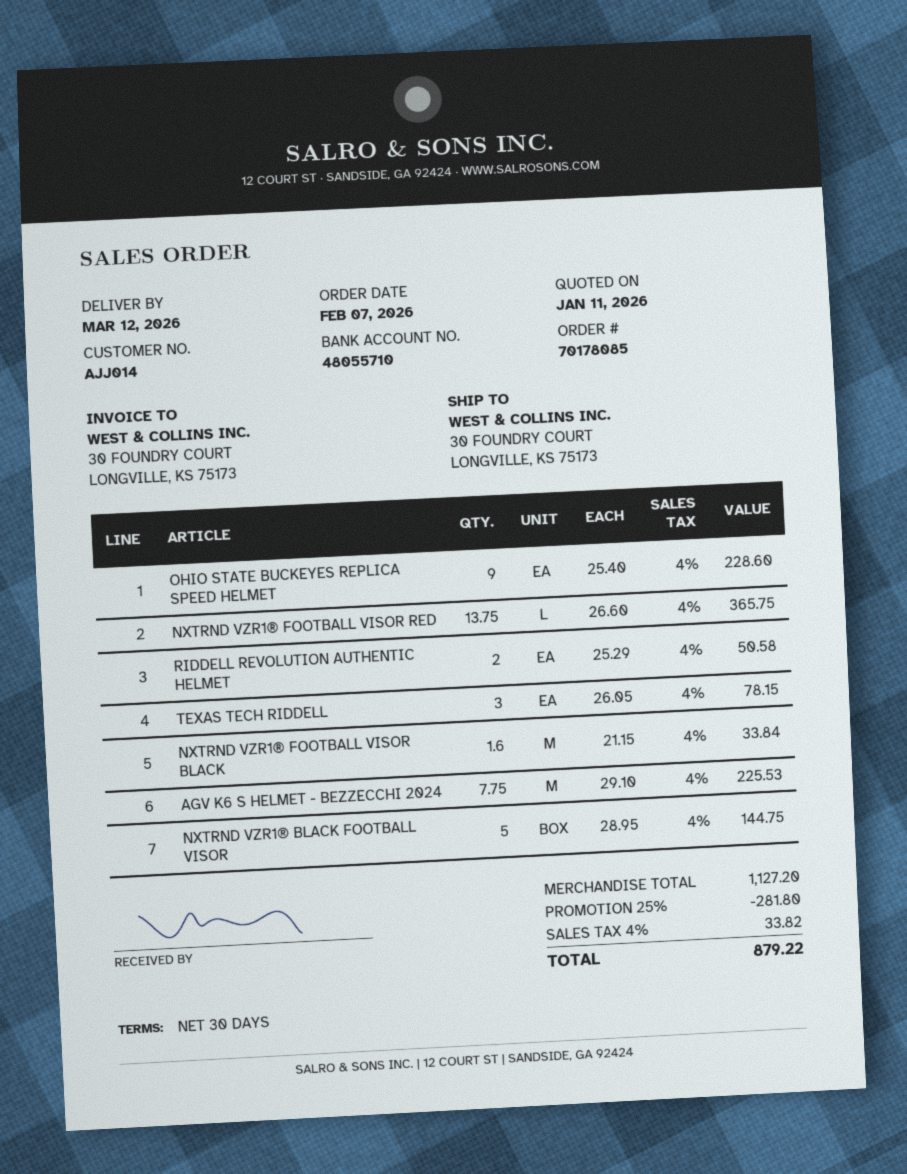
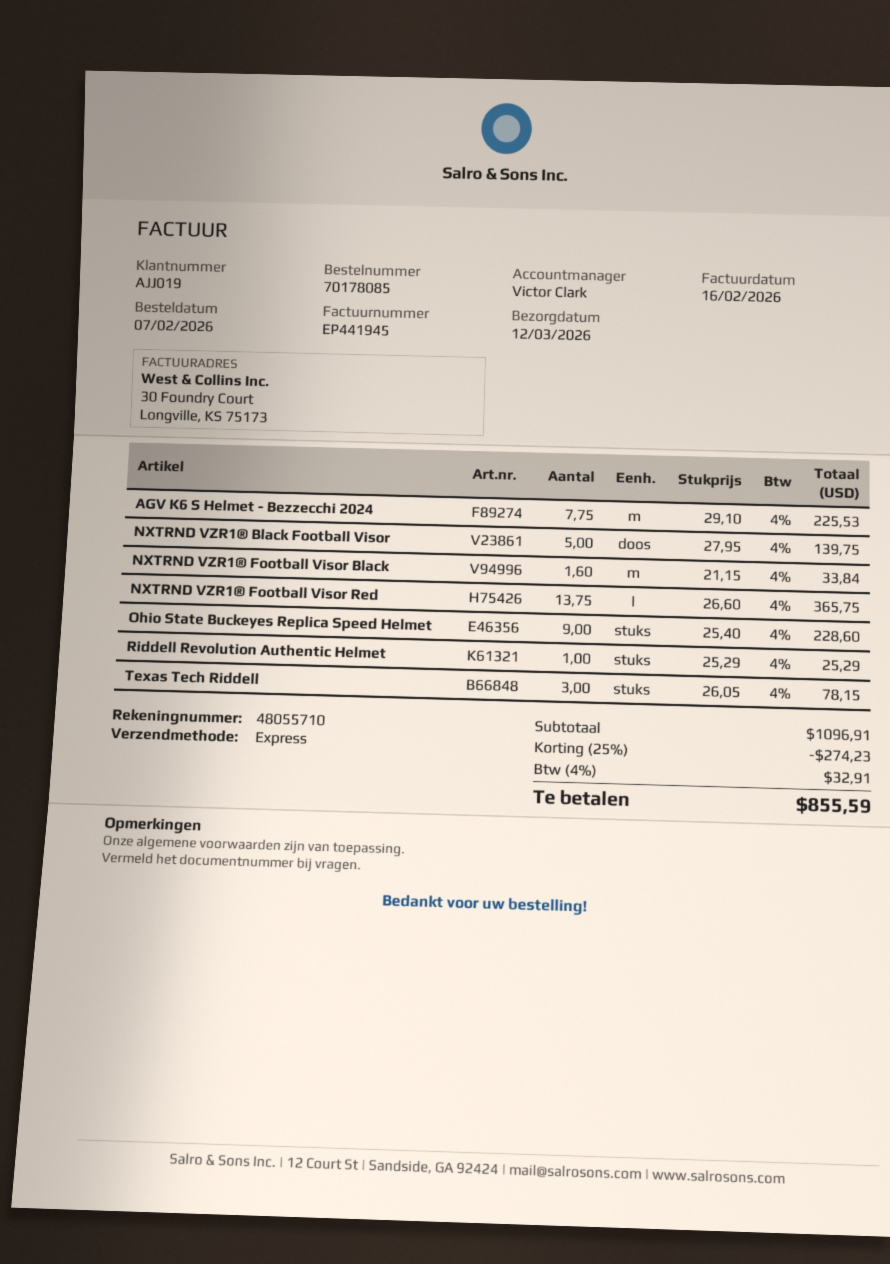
customer number: AJJ014 -> AJJ019
RIDDELL REVOLUTION AUTHENTIC HELMET: 2 x 25.29 = 50.58 -> 1 x 25.29 = 25.29
NXTRND VZR1® BLACK FOOTBALL VISOR: 5 x 28.95 = 144.75 -> 5 x 27.95 = 139.75
subtotal: 1127.20 -> 1096.91
discount: 25% = 281.80 -> 25% = 274.23
tax: 4% = 33.82 -> 4% = 32.91
total: 879.22 -> 855.59

